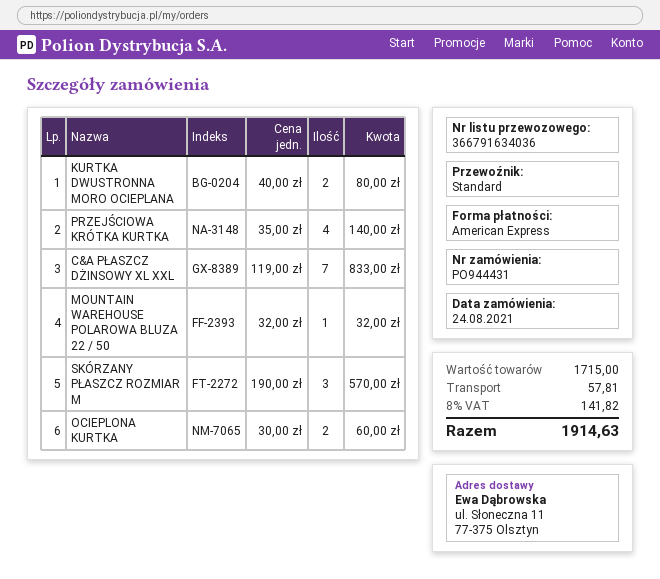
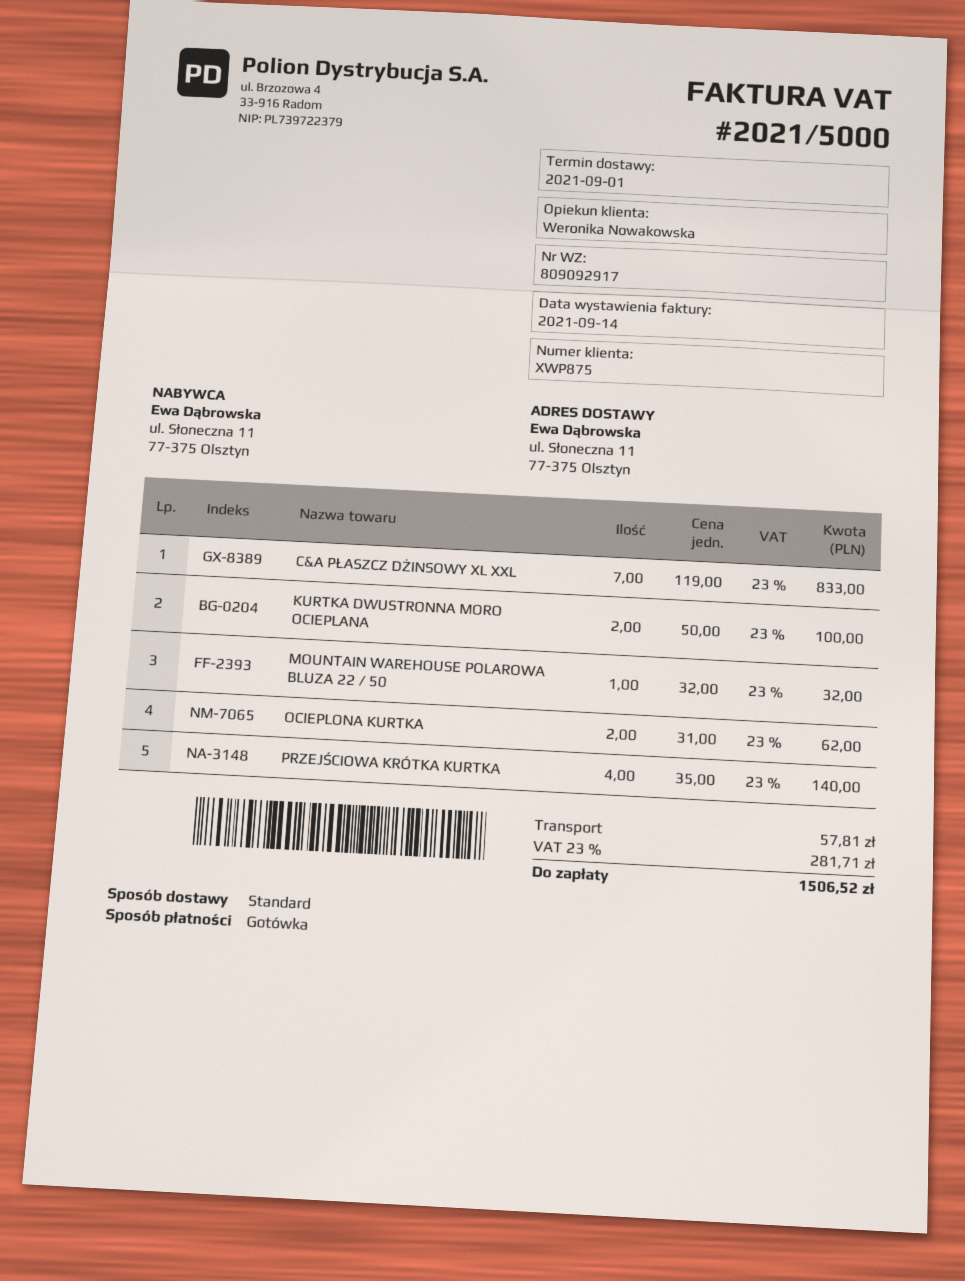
payment method: American Express -> cash
KURTKA DWUSTRONNA MORO OCIEPLANA: 2 x 40.00 = 80.00 -> 2 x 50.00 = 100.00
SKÓRZANY PŁASZCZ ROZMIAR M: 3 x 190.00 = 570.00 -> none
OCIEPLONA KURTKA: 2 x 30.00 = 60.00 -> 2 x 31.00 = 62.00
tax: 8% = 141.82 -> 23% = 281.71
total: 1914.63 -> 1506.52

